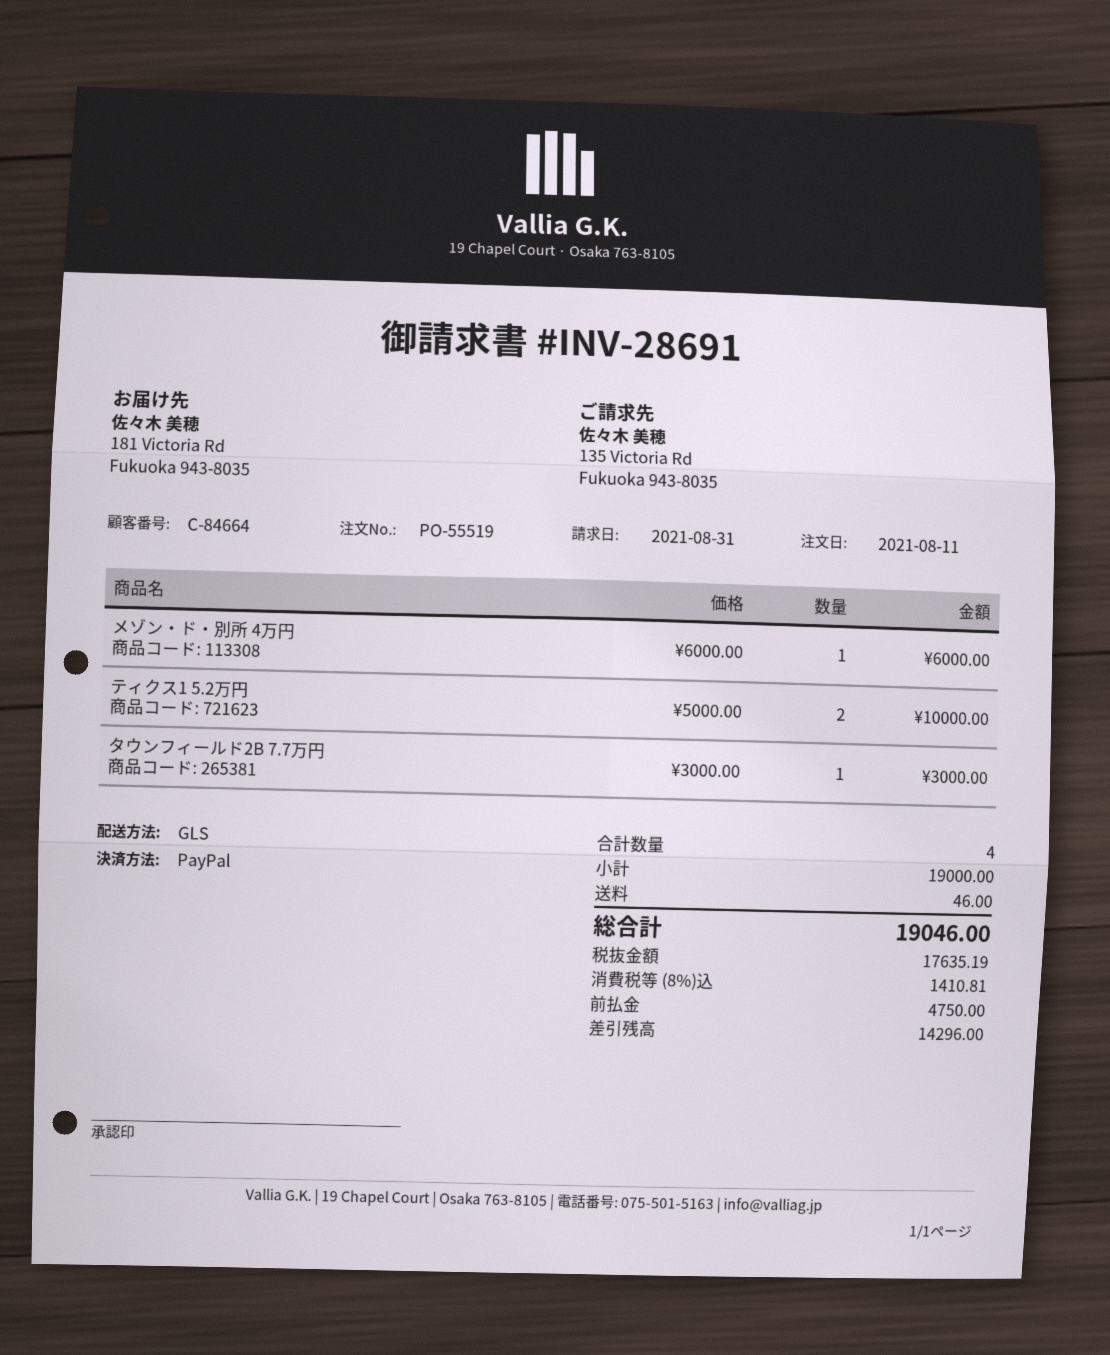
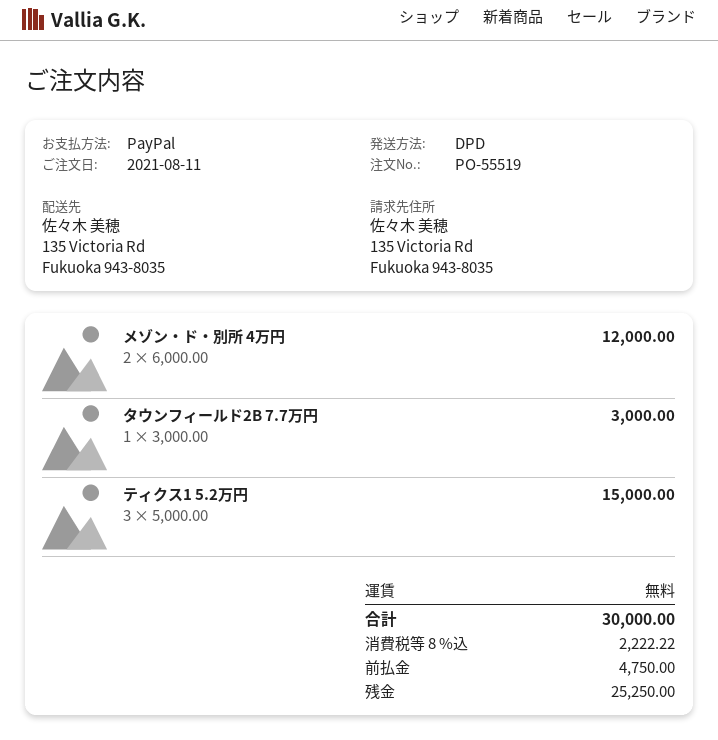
shipping method: GLS -> DPD
ship to: 181 Victoria Rd, Fukuoka 943-8035 -> 135 Victoria Rd, Fukuoka 943-8035
メゾン・ド・別所 4万円: 1 x 6000.00 = 6000.00 -> 2 x 6000.00 = 12000.00
ティクス1 5.2万円: 2 x 5000.00 = 10000.00 -> 3 x 5000.00 = 15000.00
shipping: 46.00 -> 0.00
tax: 8% = 1410.81 -> 8% = 2222.22
total: 19046.00 -> 30000.00
balance: 14296.00 -> 25250.00

